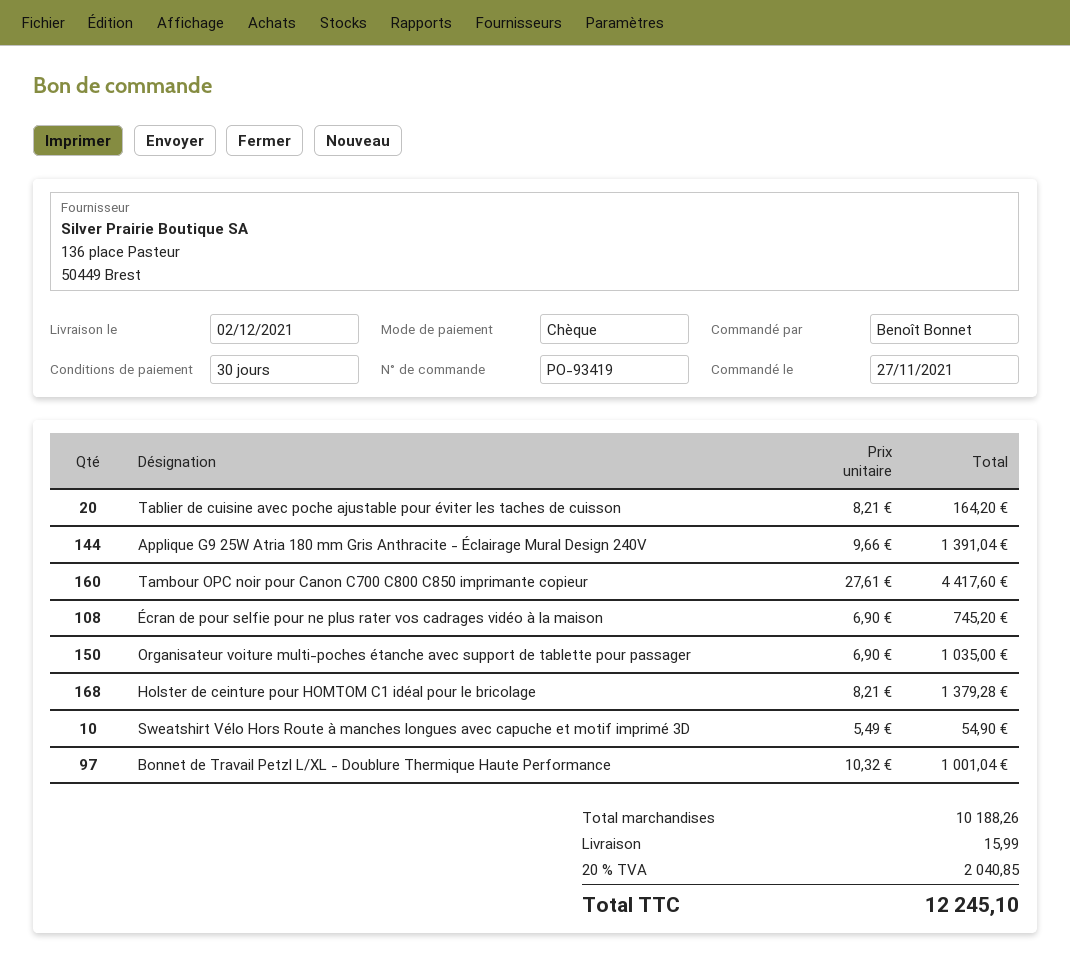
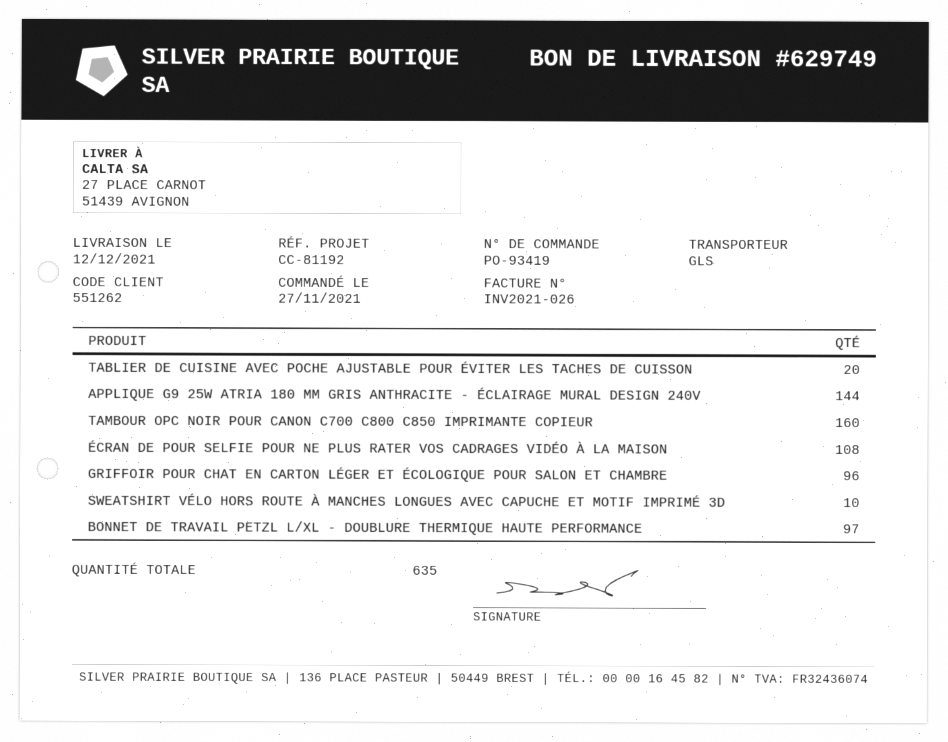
delivery date: 2021-12-02 -> 2021-12-12
Organisateur voiture multi-poches étanche avec support de tablette pour passager: 150 -> none
Holster de ceinture pour HOMTOM C1 idéal pour le bricolage: 168 -> none
GRIFFOIR POUR CHAT EN CARTON LÉGER ET ÉCOLOGIQUE POUR SALON ET CHAMBRE: none -> 96

